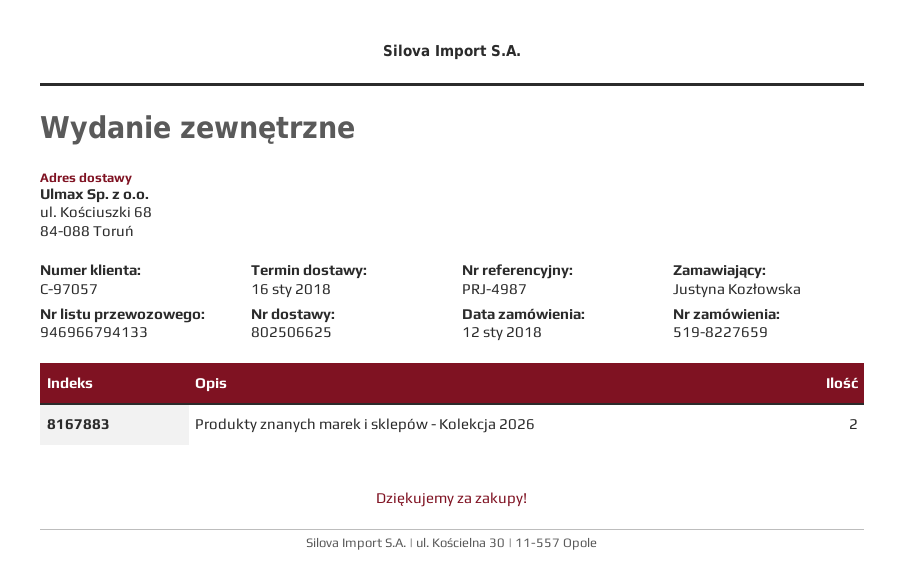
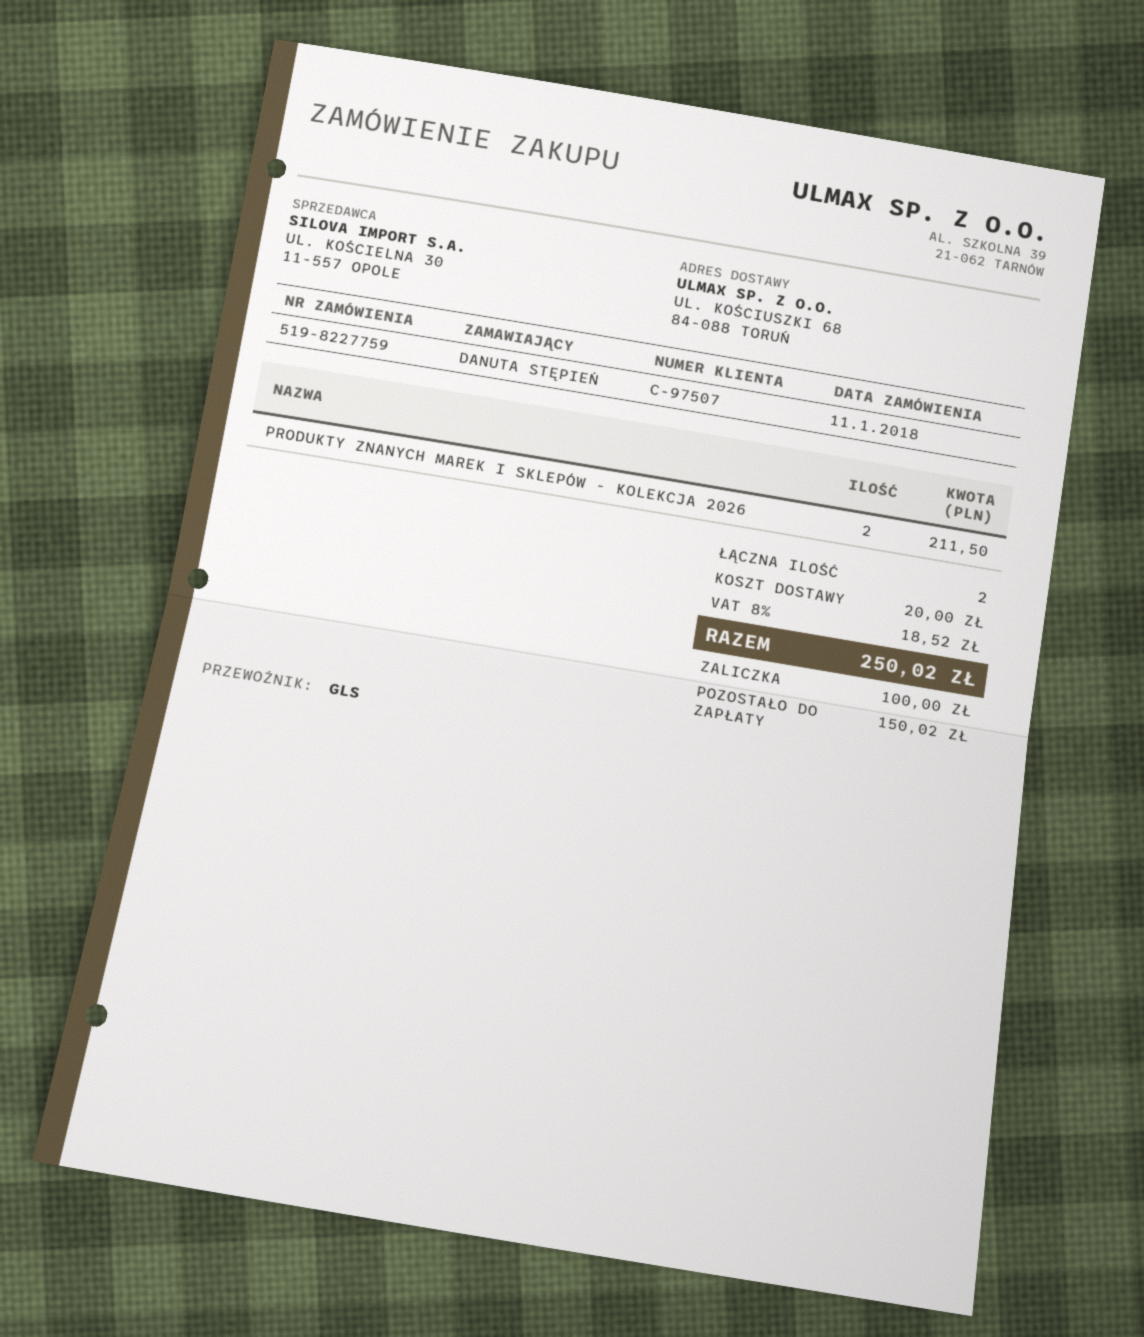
order number: 519-8227659 -> 519-8227759
order date: 2018-01-12 -> 2018-01-11
customer number: C-97057 -> C-97507
ordered by: Justyna Kozłowska -> DANUTA STĘPIEŃ

